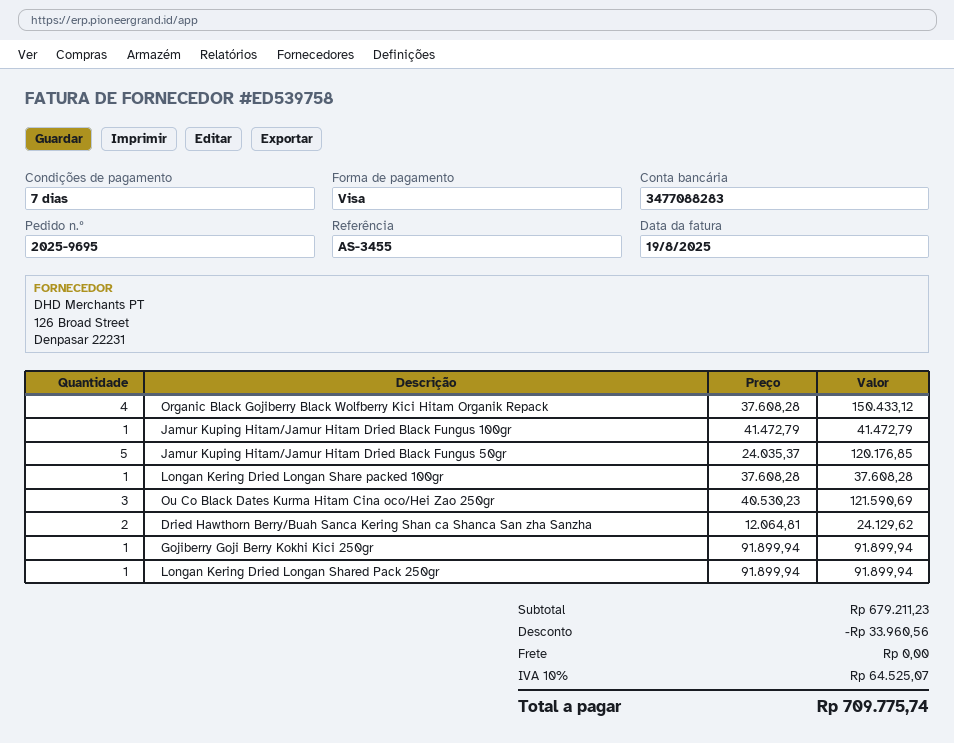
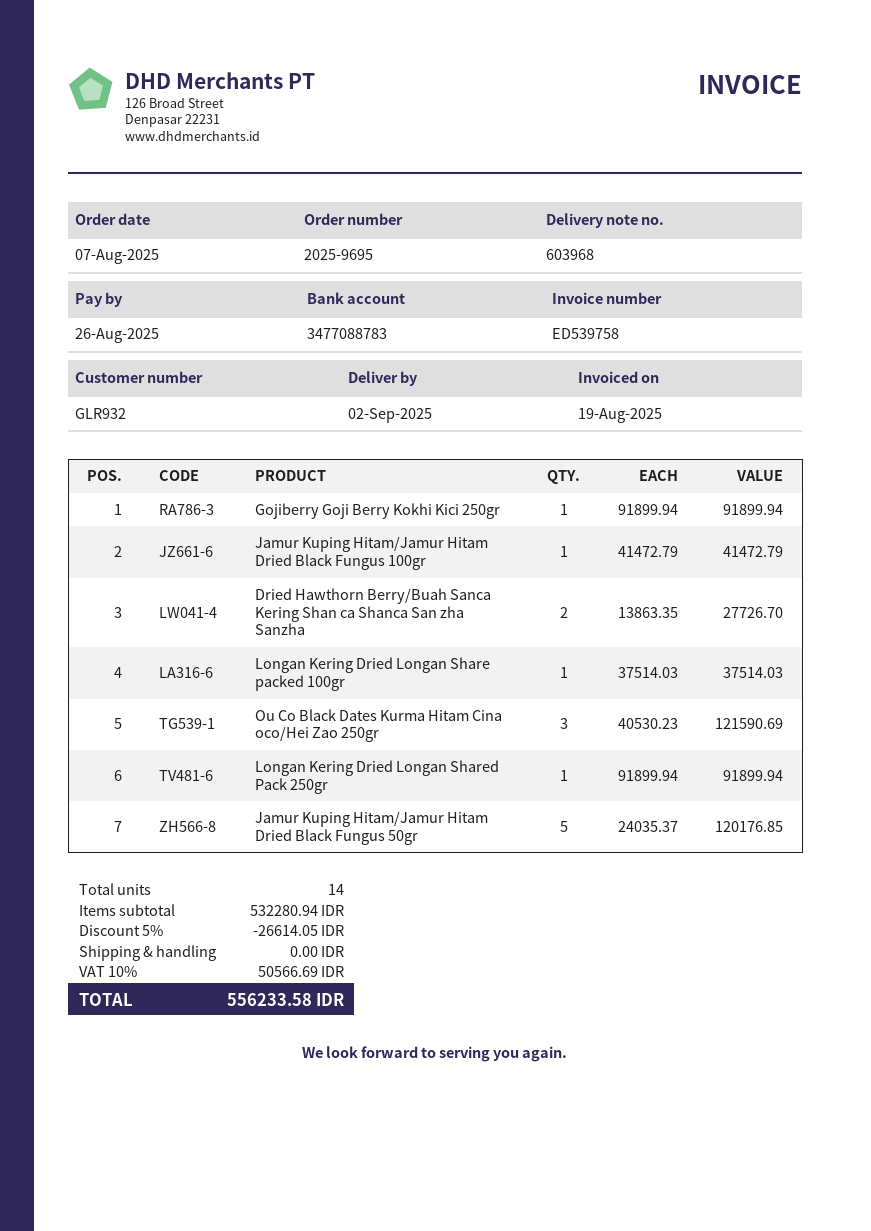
bank account: 3477088283 -> 3477088783
Organic Black Gojiberry Black Wolfberry Kici Hitam Organik Repack: 4 x 37608.28 = 150433.12 -> none
Longan Kering Dried Longan Share packed 100gr: 1 x 37608.28 = 37608.28 -> 1 x 37514.03 = 37514.03
Dried Hawthorn Berry/Buah Sanca Kering Shan ca Shanca San zha Sanzha: 2 x 12064.81 = 24129.62 -> 2 x 13863.35 = 27726.70
subtotal: 679211.23 -> 532280.94
discount: 33960.56 -> 26614.05
tax: 10% = 64525.07 -> 10% = 50566.69
total: 709775.74 -> 556233.58

